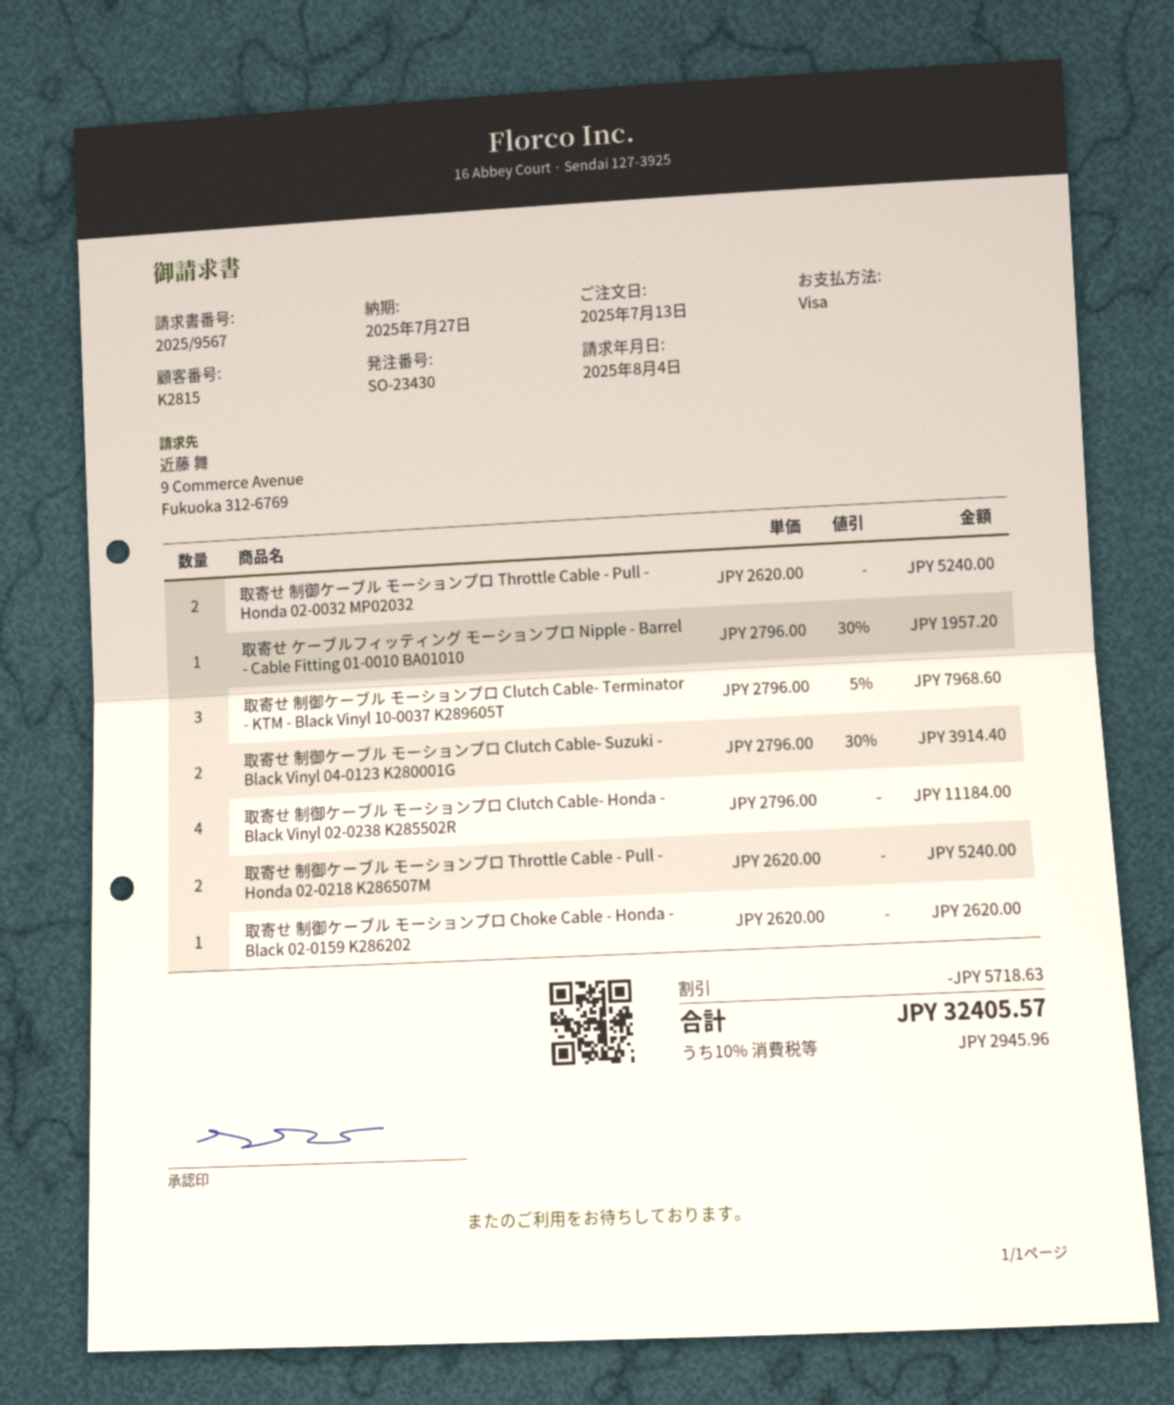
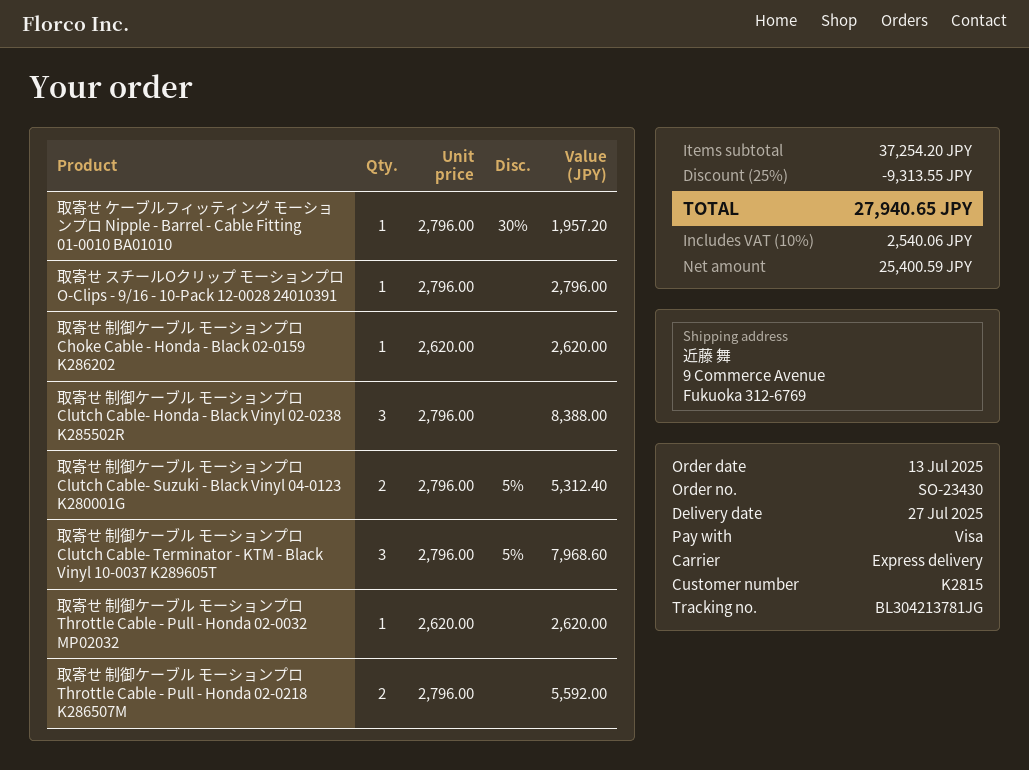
取寄せ 制御ケーブル モーションプロ Throttle Cable - Pull - Honda 02-0032 MP02032: 2 x 2620.00 = 5240.00 -> 1 x 2620.00 = 2620.00
取寄せ 制御ケーブル モーションプロ Clutch Cable- Suzuki - Black Vinyl 04-0123 K280001G: 2 x 2796.00 - 30% = 3914.40 -> 2 x 2796.00 - 5% = 5312.40
取寄せ 制御ケーブル モーションプロ Clutch Cable- Honda - Black Vinyl 02-0238 K285502R: 4 x 2796.00 = 11184.00 -> 3 x 2796.00 = 8388.00
取寄せ 制御ケーブル モーションプロ Throttle Cable - Pull - Honda 02-0218 K286507M: 2 x 2620.00 = 5240.00 -> 2 x 2796.00 = 5592.00
取寄せ スチールOクリップ モーションプロ O-Clips - 9/16 - 10-Pack 12-0028 24010391: none -> 1 x 2796.00 = 2796.00
discount: 5718.63 -> 9313.55
tax: 10% = 2945.96 -> 10% = 2540.06
total: 32405.57 -> 27940.65

